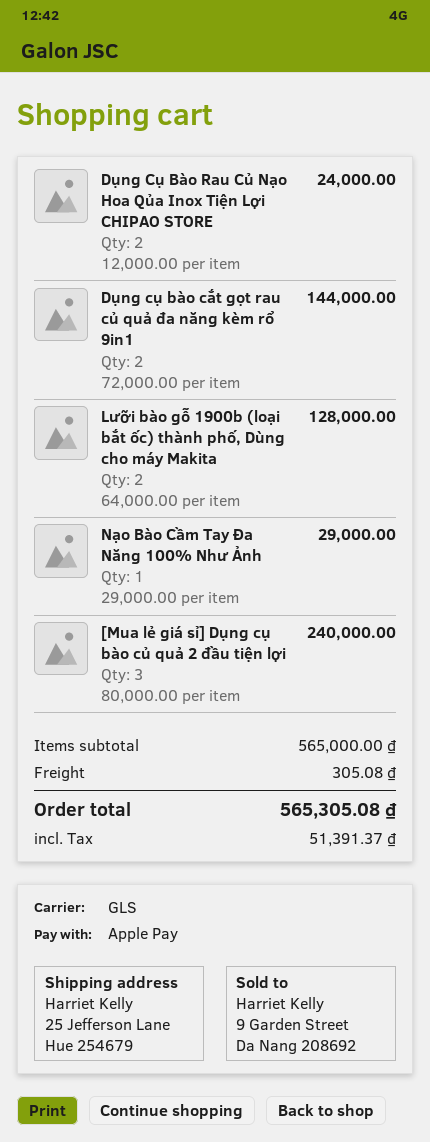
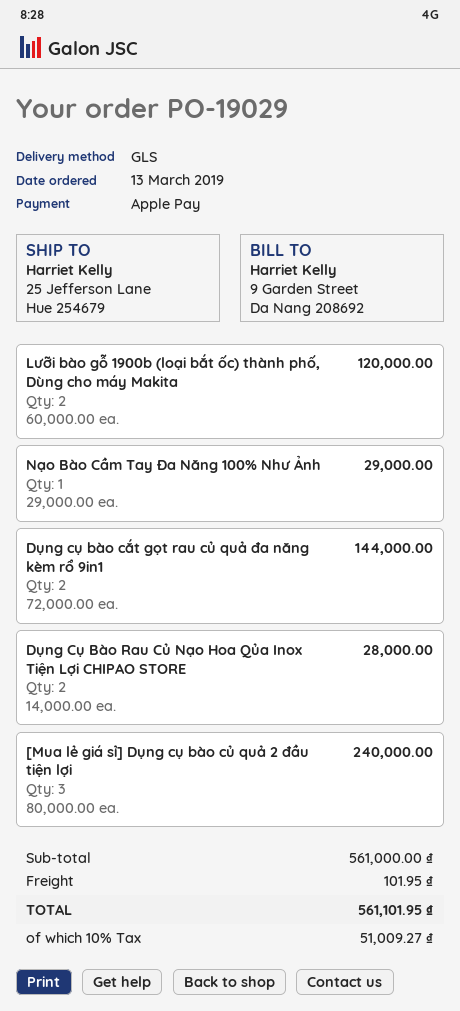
Dụng Cụ Bào Rau Củ Nạo Hoa Qủa Inox Tiện Lợi CHIPAO STORE: 2 x 12000.00 = 24000.00 -> 2 x 14000.00 = 28000.00
Lưỡi bào gỗ 1900b (loại bắt ốc) thành phố, Dùng cho máy Makita: 2 x 64000.00 = 128000.00 -> 2 x 60000.00 = 120000.00
subtotal: 565000.00 -> 561000.00
shipping: 305.08 -> 101.95
tax: 51391.37 -> 51009.27
total: 565305.08 -> 561101.95

